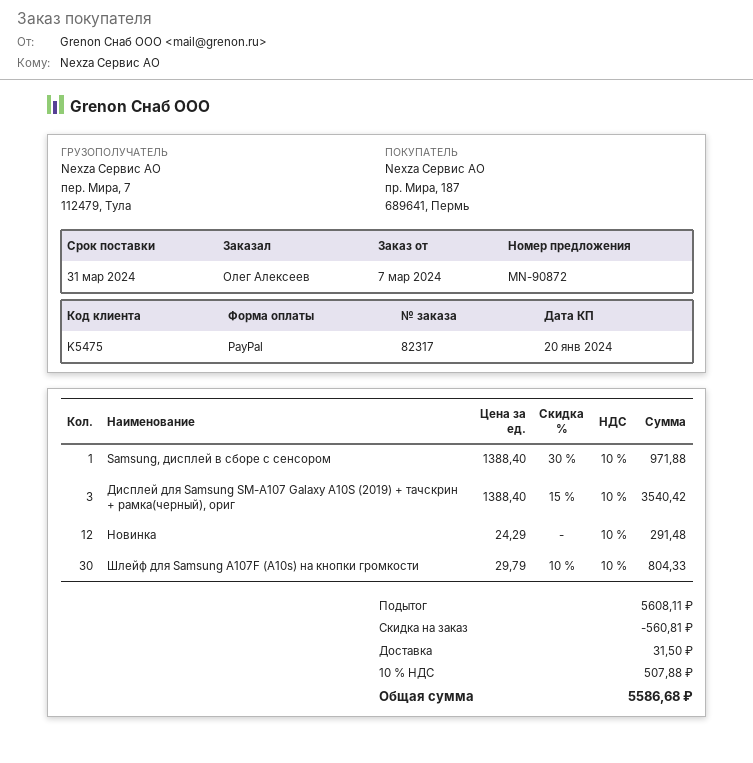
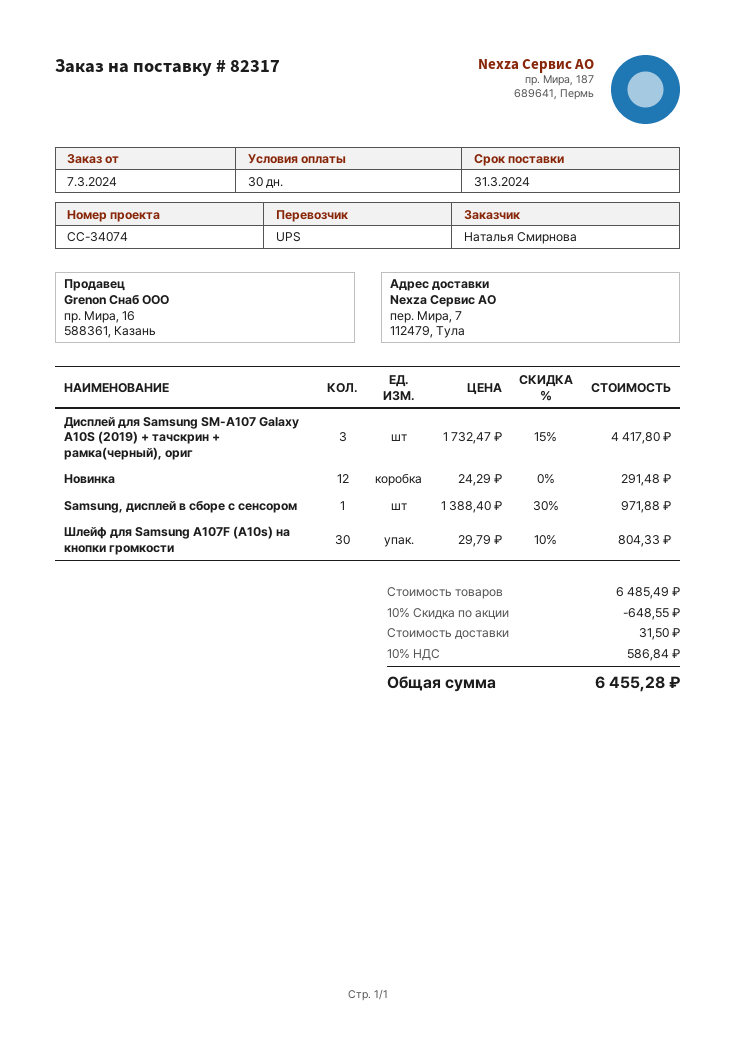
ordered by: Олег Алексеев -> Наталья Смирнова
Дисплей для Samsung SM-A107 Galaxy A10S (2019) + тачскрин + рамка(черный), ориг: 3 x 1388.40 - 15% = 3540.42 -> 3 x 1732.47 - 15% = 4417.80
subtotal: 5608.11 -> 6485.49
discount: 560.81 -> 648.55
tax: 10% = 507.88 -> 10% = 586.84
total: 5586.68 -> 6455.28

